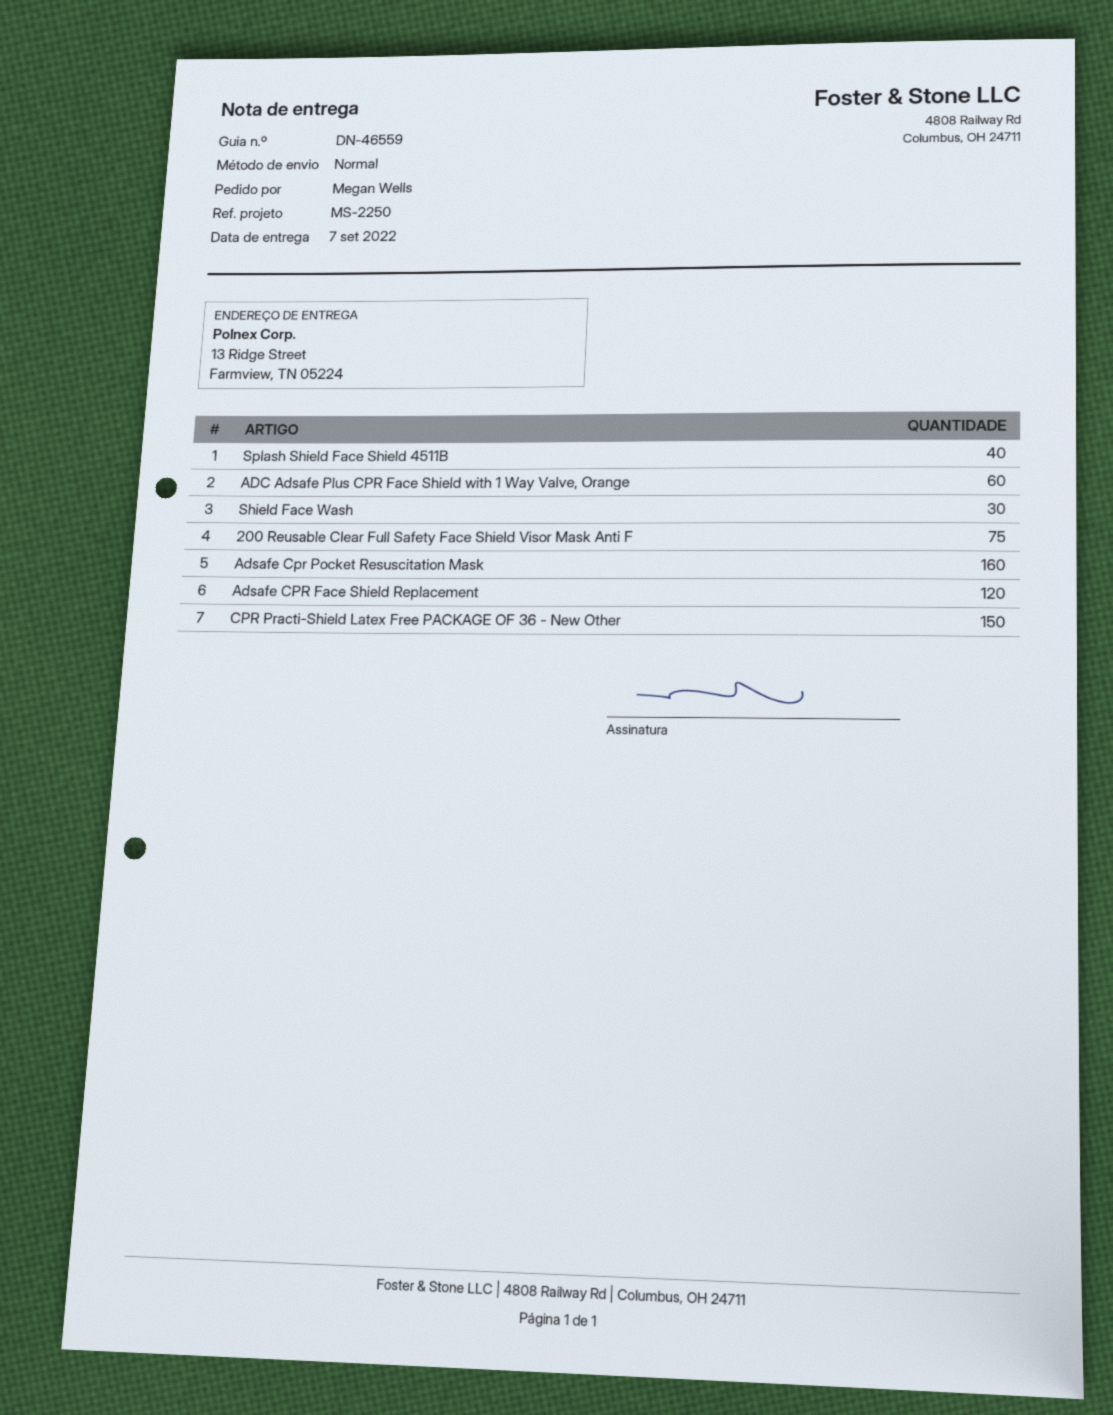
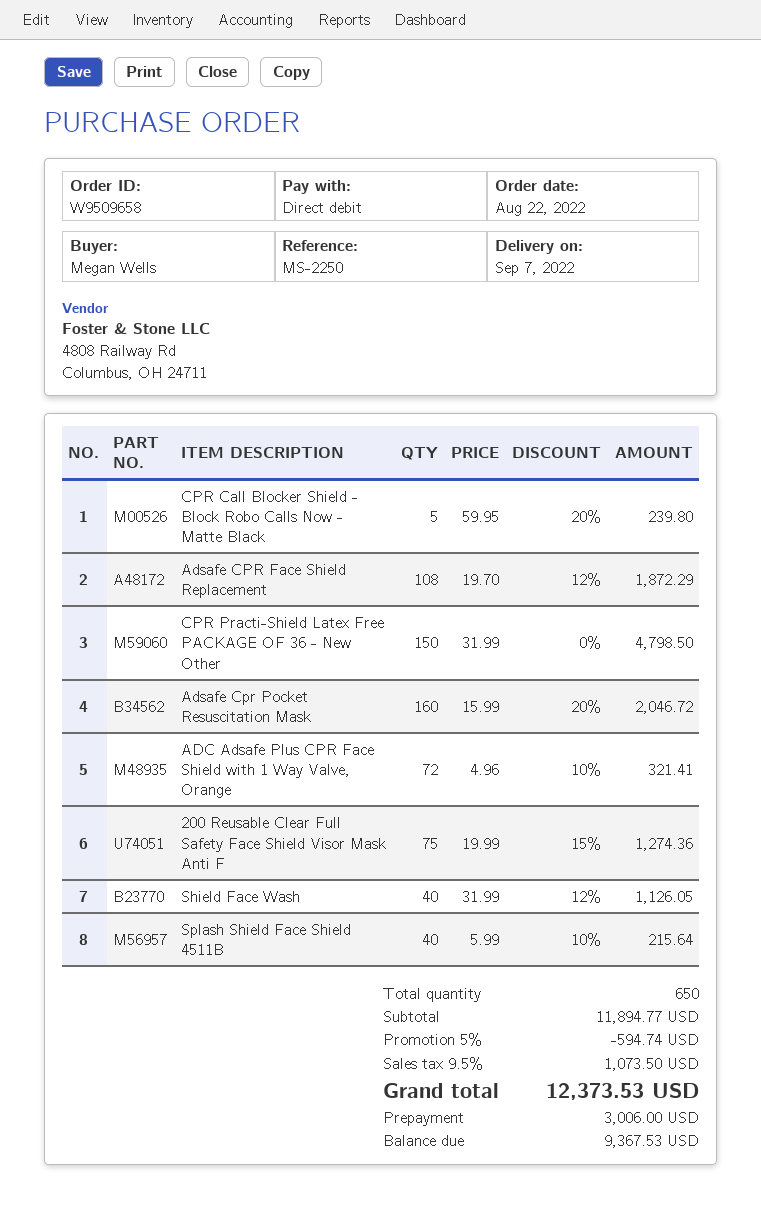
ADC Adsafe Plus CPR Face Shield with 1 Way Valve, Orange: 60 -> 72
Shield Face Wash: 30 -> 40
Adsafe CPR Face Shield Replacement: 120 -> 108
CPR Call Blocker Shield - Block Robo Calls Now - Matte Black: none -> 5

